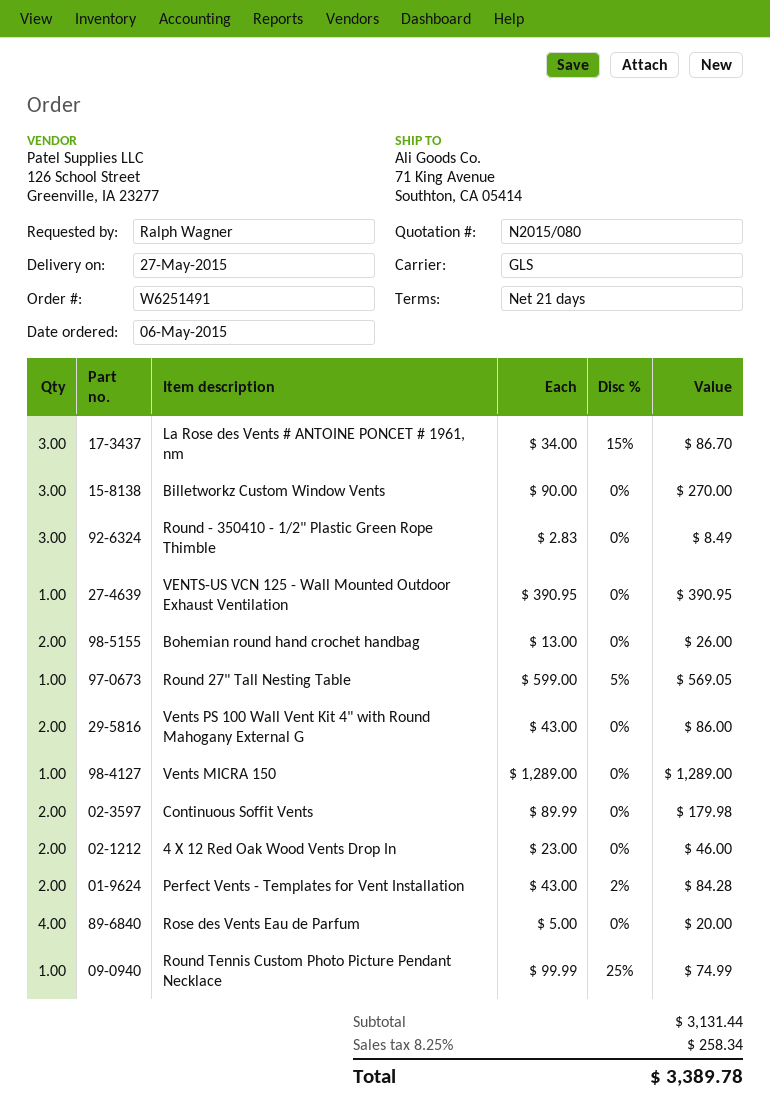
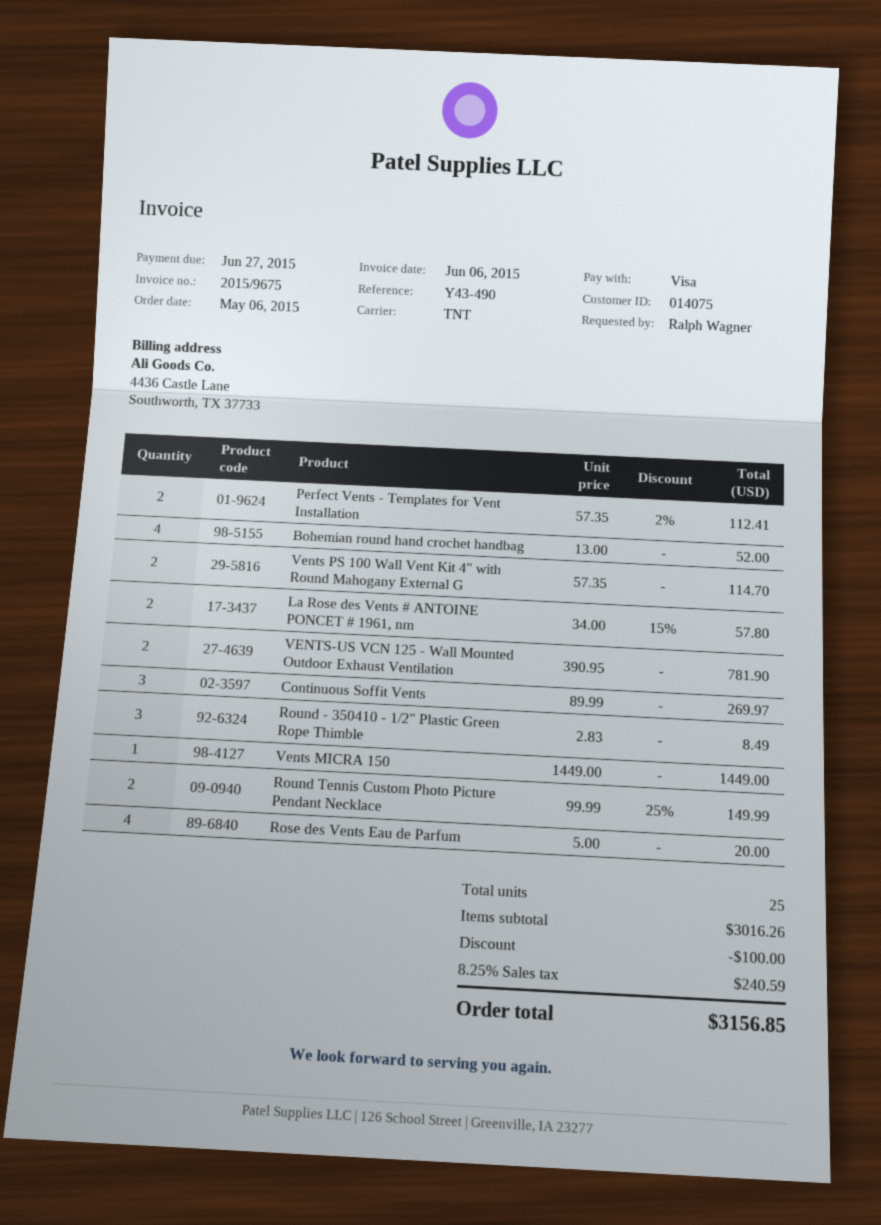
shipping method: GLS -> TNT
La Rose des Vents # ANTOINE PONCET # 1961, nm: 3 x 34.00 - 15% = 86.70 -> 2 x 34.00 - 15% = 57.80
Billetworkz Custom Window Vents: 3 x 90.00 = 270.00 -> none
VENTS-US VCN 125 - Wall Mounted Outdoor Exhaust Ventilation: 1 x 390.95 = 390.95 -> 2 x 390.95 = 781.90
Bohemian round hand crochet handbag: 2 x 13.00 = 26.00 -> 4 x 13.00 = 52.00
Round 27" Tall Nesting Table: 1 x 599.00 - 5% = 569.05 -> none
Vents PS 100 Wall Vent Kit 4" with Round Mahogany External G: 2 x 43.00 = 86.00 -> 2 x 57.35 = 114.70
Vents MICRA 150: 1 x 1289.00 = 1289.00 -> 1 x 1449.00 = 1449.00
Continuous Soffit Vents: 2 x 89.99 = 179.98 -> 3 x 89.99 = 269.97
4 X 12 Red Oak Wood Vents Drop In: 2 x 23.00 = 46.00 -> none
Perfect Vents - Templates for Vent Installation: 2 x 43.00 - 2% = 84.28 -> 2 x 57.35 - 2% = 112.41
Round Tennis Custom Photo Picture Pendant Necklace: 1 x 99.99 - 25% = 74.99 -> 2 x 99.99 - 25% = 149.99
subtotal: 3131.44 -> 3016.26
discount: none -> 100.00
tax: 8.25% = 258.34 -> 8.25% = 240.59
total: 3389.78 -> 3156.85

